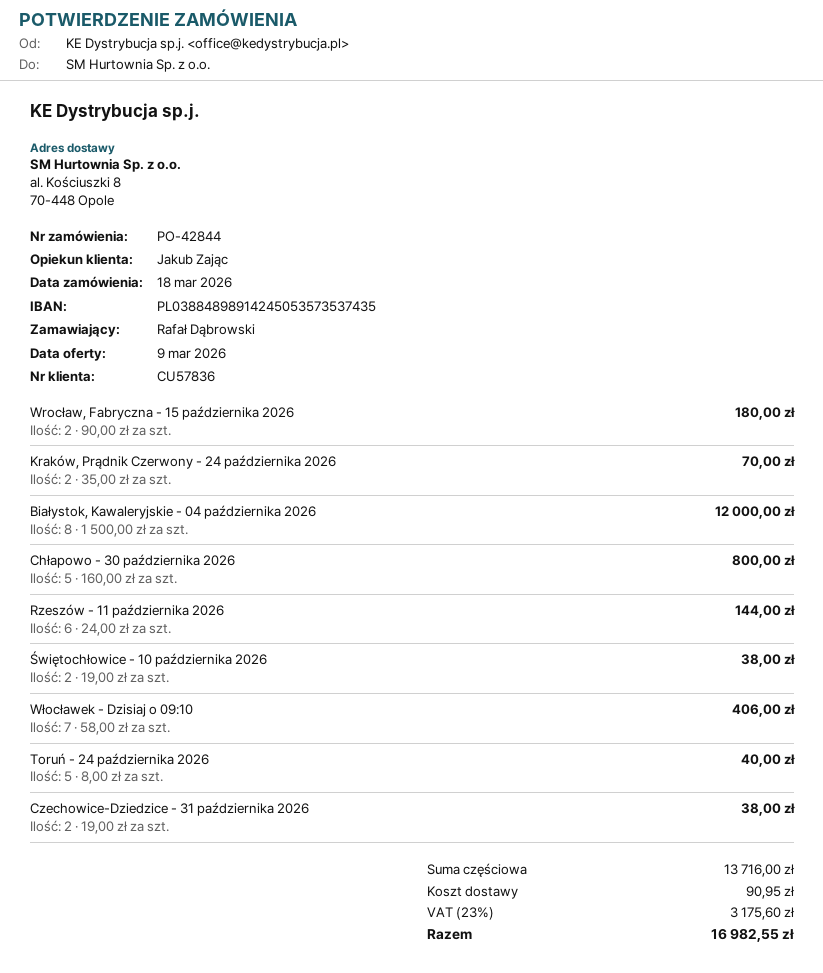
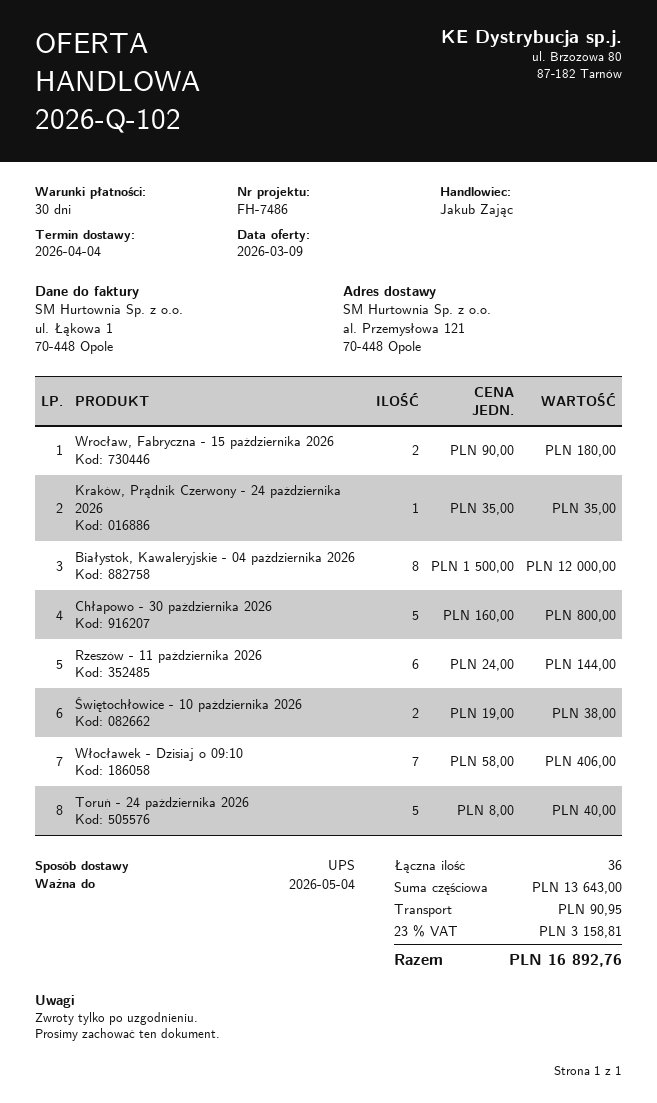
ship to: al. Kościuszki 8, 70-448 Opole -> al. Przemysłowa 121, 70-448 Opole
Kraków, Prądnik Czerwony - 24 października 2026: 2 x 35.00 = 70.00 -> 1 x 35.00 = 35.00
Czechowice-Dziedzice - 31 października 2026: 2 x 19.00 = 38.00 -> none
subtotal: 13716.00 -> 13643.00
tax: 23% = 3175.60 -> 23% = 3158.81
total: 16982.55 -> 16892.76

